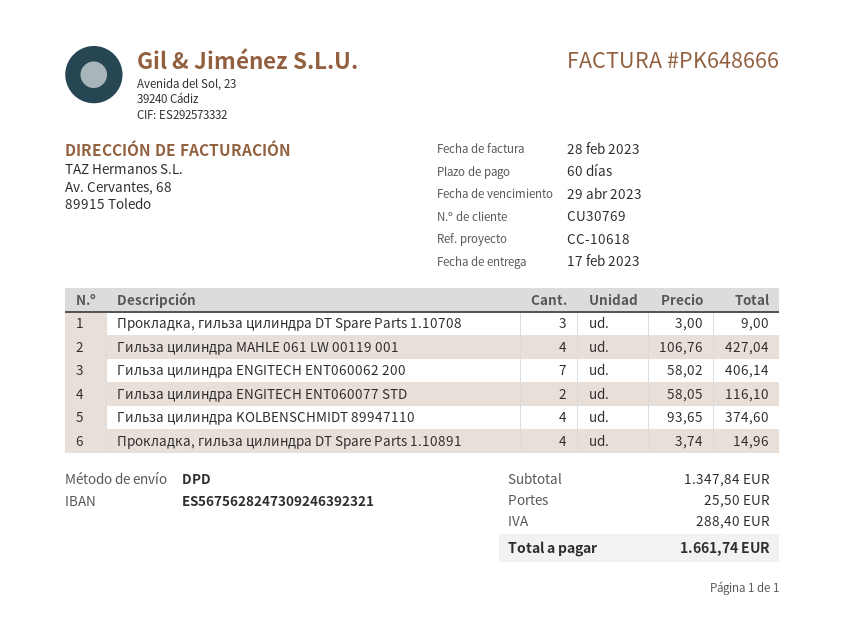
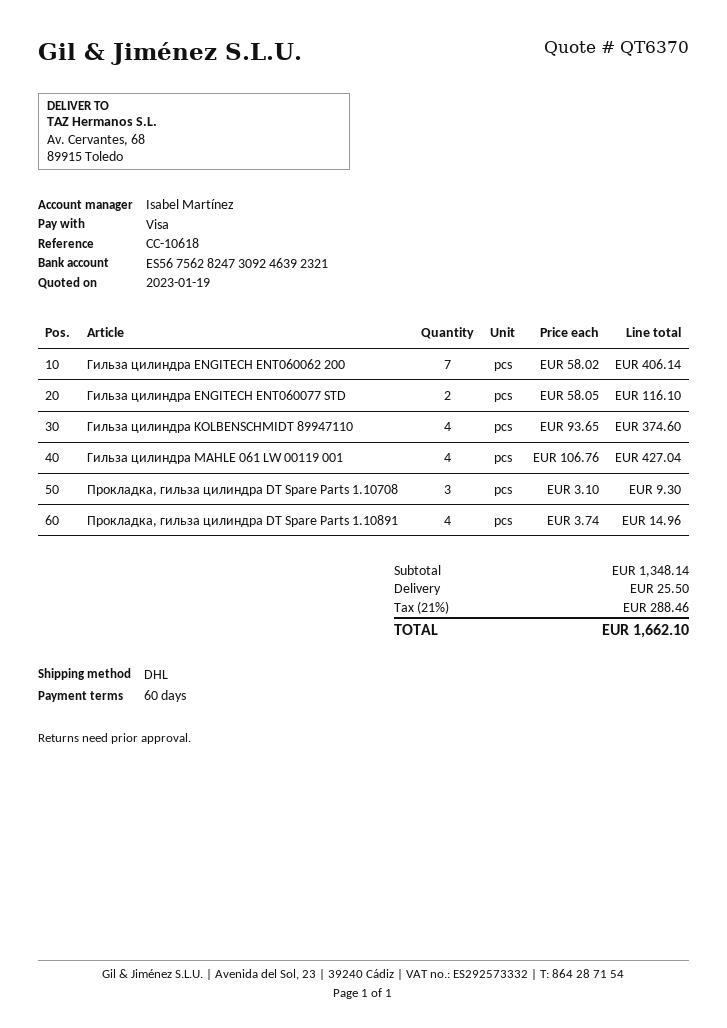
shipping method: DPD -> DHL
Прокладка, гильза цилиндра DT Spare Parts 1.10708: 3 x 3.00 = 9.00 -> 3 x 3.10 = 9.30
subtotal: 1347.84 -> 1348.14
tax: 288.40 -> 288.46
total: 1661.74 -> 1662.10

